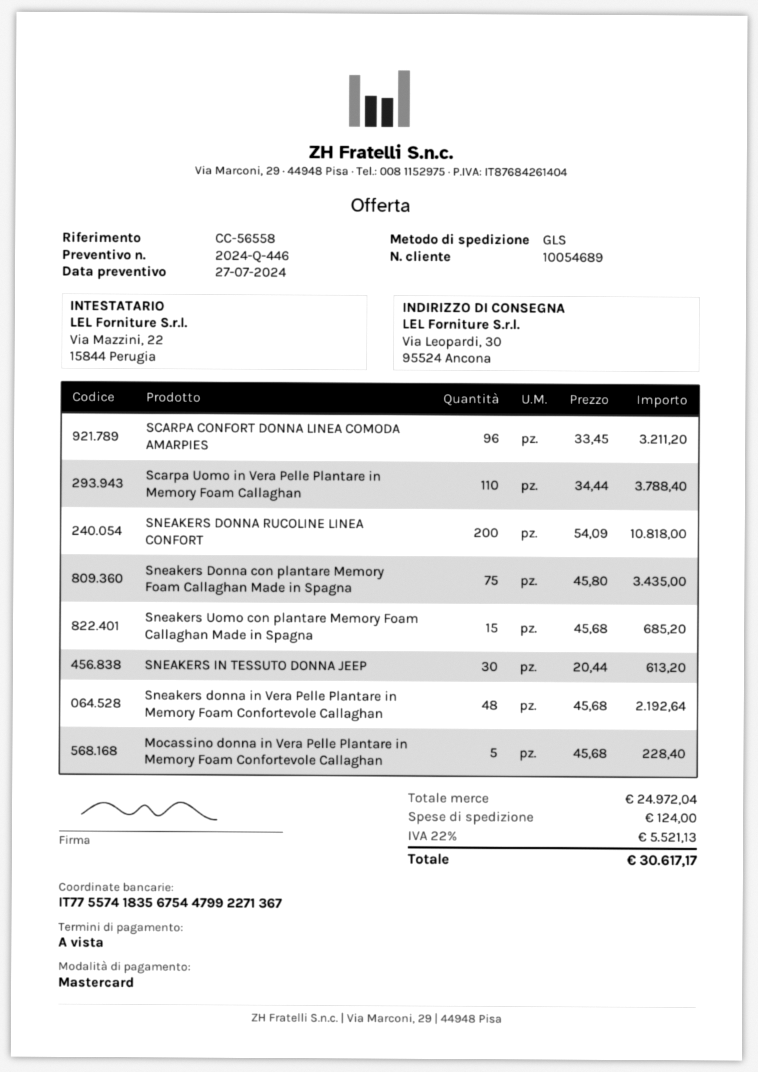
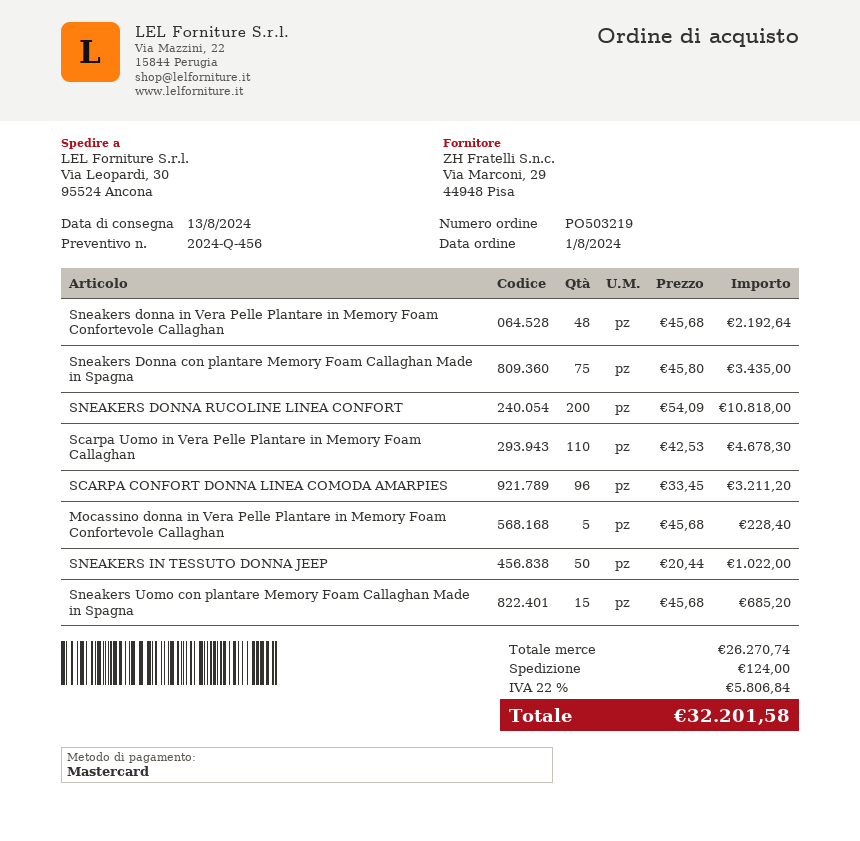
quote number: 2024-Q-446 -> 2024-Q-456
Scarpa Uomo in Vera Pelle Plantare in Memory Foam Callaghan: 110 x 34.44 = 3788.40 -> 110 x 42.53 = 4678.30
SNEAKERS IN TESSUTO DONNA JEEP: 30 x 20.44 = 613.20 -> 50 x 20.44 = 1022.00
subtotal: 24972.04 -> 26270.74
tax: 22% = 5521.13 -> 22% = 5806.84
total: 30617.17 -> 32201.58

